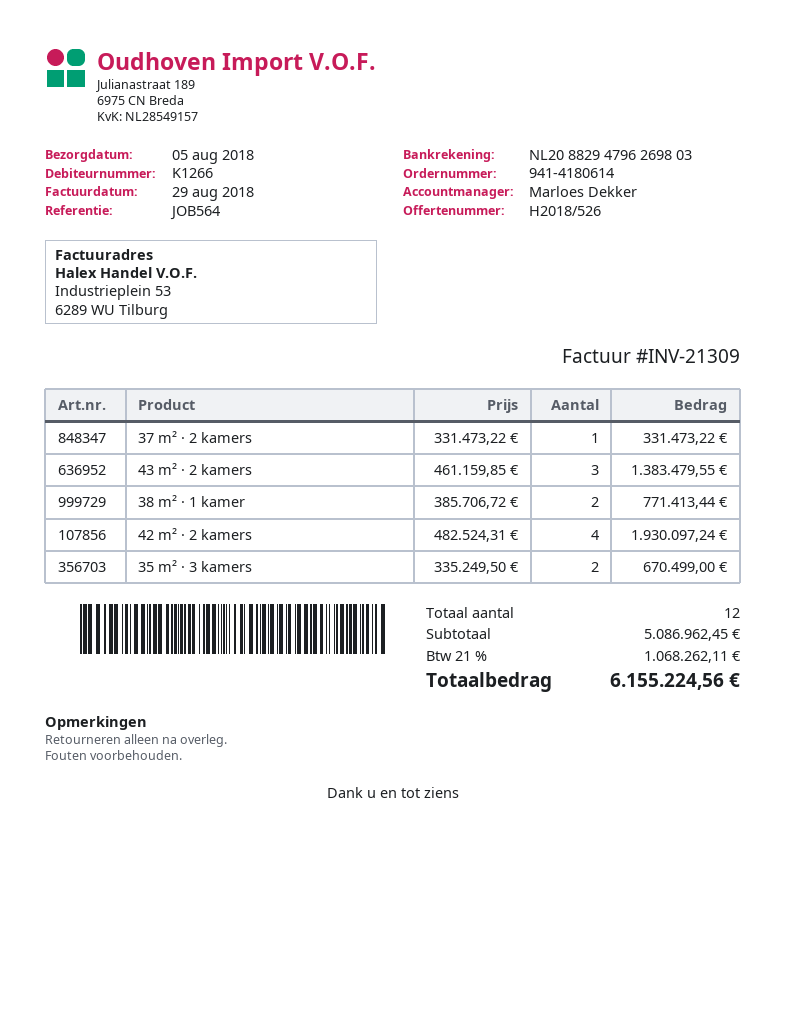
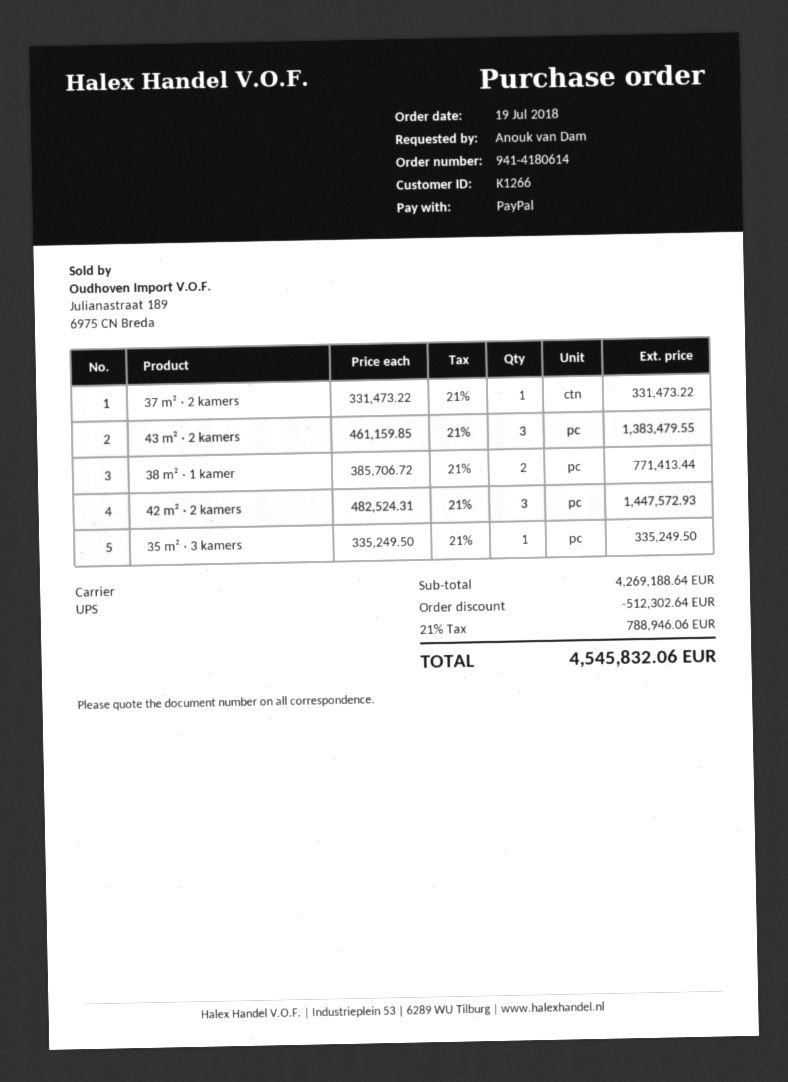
42 m² · 2 kamers: 4 x 482524.31 = 1930097.24 -> 3 x 482524.31 = 1447572.93
35 m² · 3 kamers: 2 x 335249.50 = 670499.00 -> 1 x 335249.50 = 335249.50
subtotal: 5086962.45 -> 4269188.64
discount: none -> 512302.64
tax: 21% = 1068262.11 -> 21% = 788946.06
total: 6155224.56 -> 4545832.06

